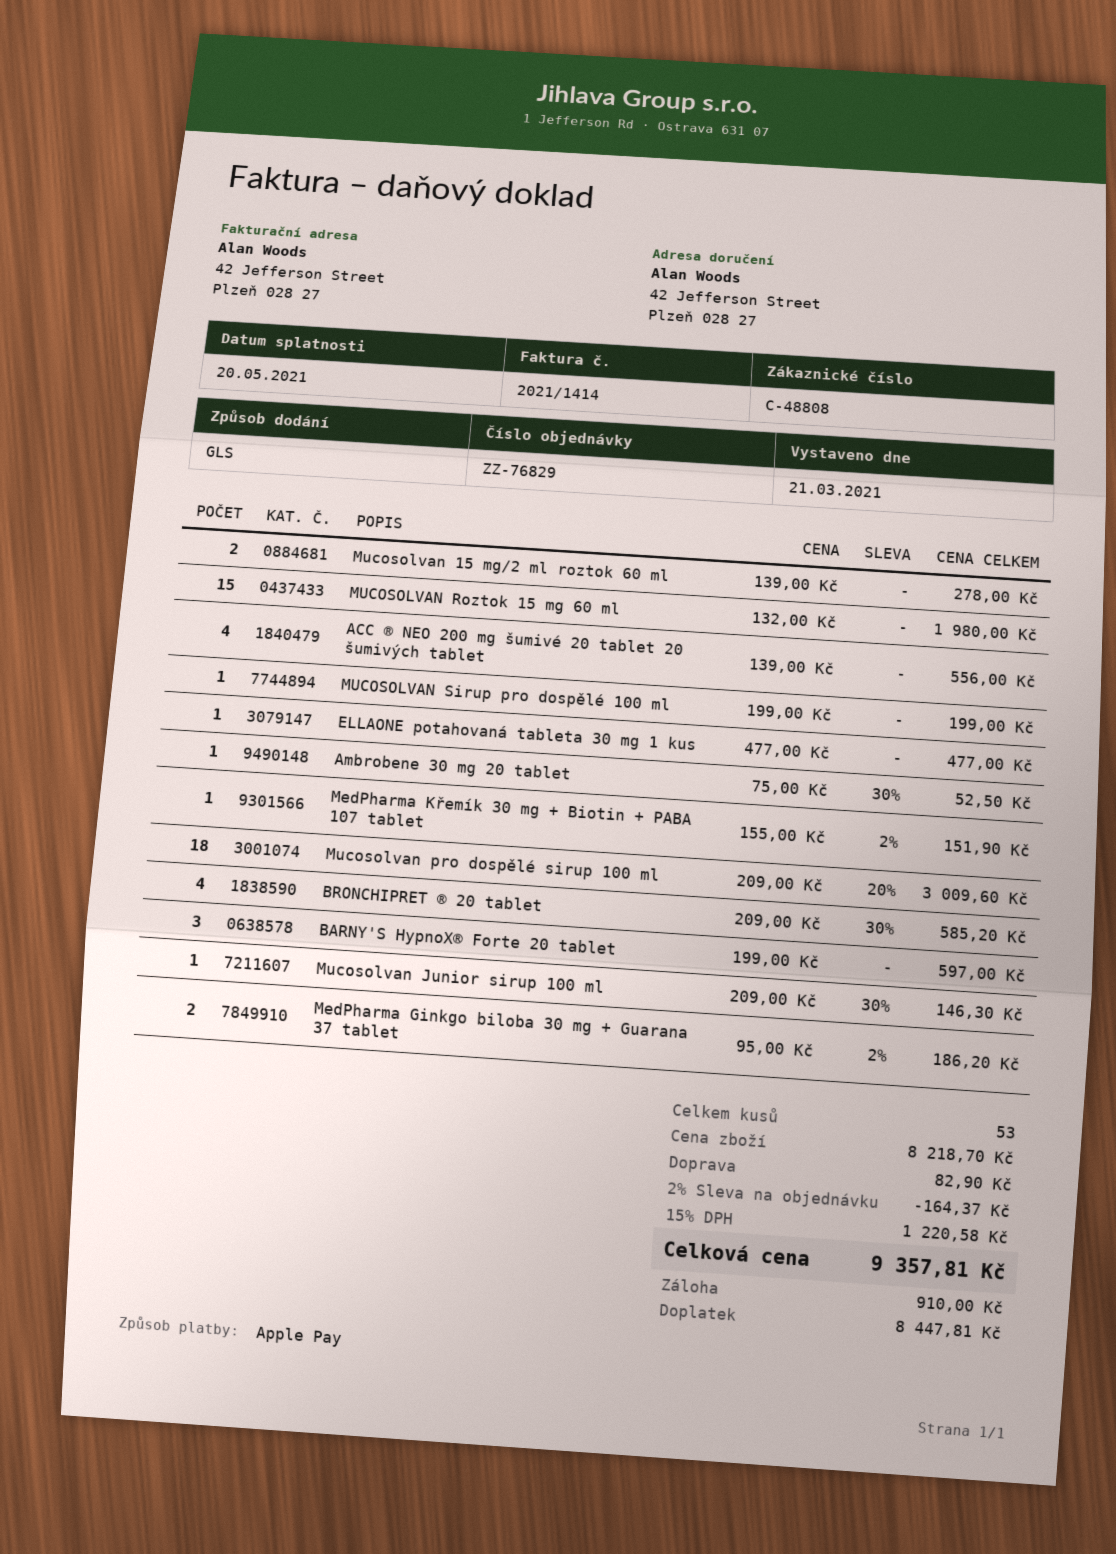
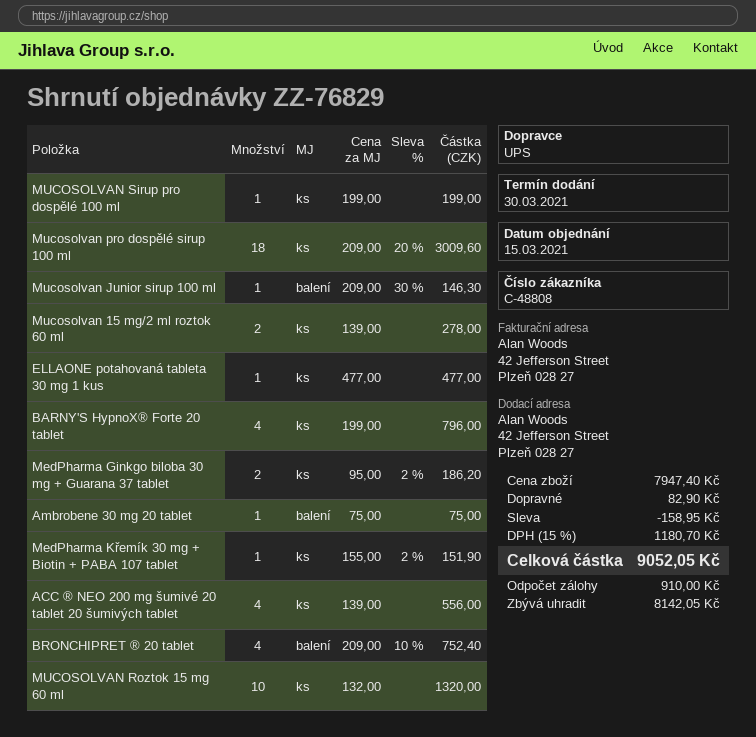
shipping method: GLS -> UPS
MUCOSOLVAN Roztok 15 mg 60 ml: 15 x 132.00 = 1980.00 -> 10 x 132.00 = 1320.00
Ambrobene 30 mg 20 tablet: 1 x 75.00 - 30% = 52.50 -> 1 x 75.00 = 75.00
BRONCHIPRET ® 20 tablet: 4 x 209.00 - 30% = 585.20 -> 4 x 209.00 - 10% = 752.40
BARNY'S HypnoX® Forte 20 tablet: 3 x 199.00 = 597.00 -> 4 x 199.00 = 796.00
subtotal: 8218.70 -> 7947.40
discount: 164.37 -> 158.95
tax: 15% = 1220.58 -> 15% = 1180.70
total: 9357.81 -> 9052.05
balance: 8447.81 -> 8142.05

